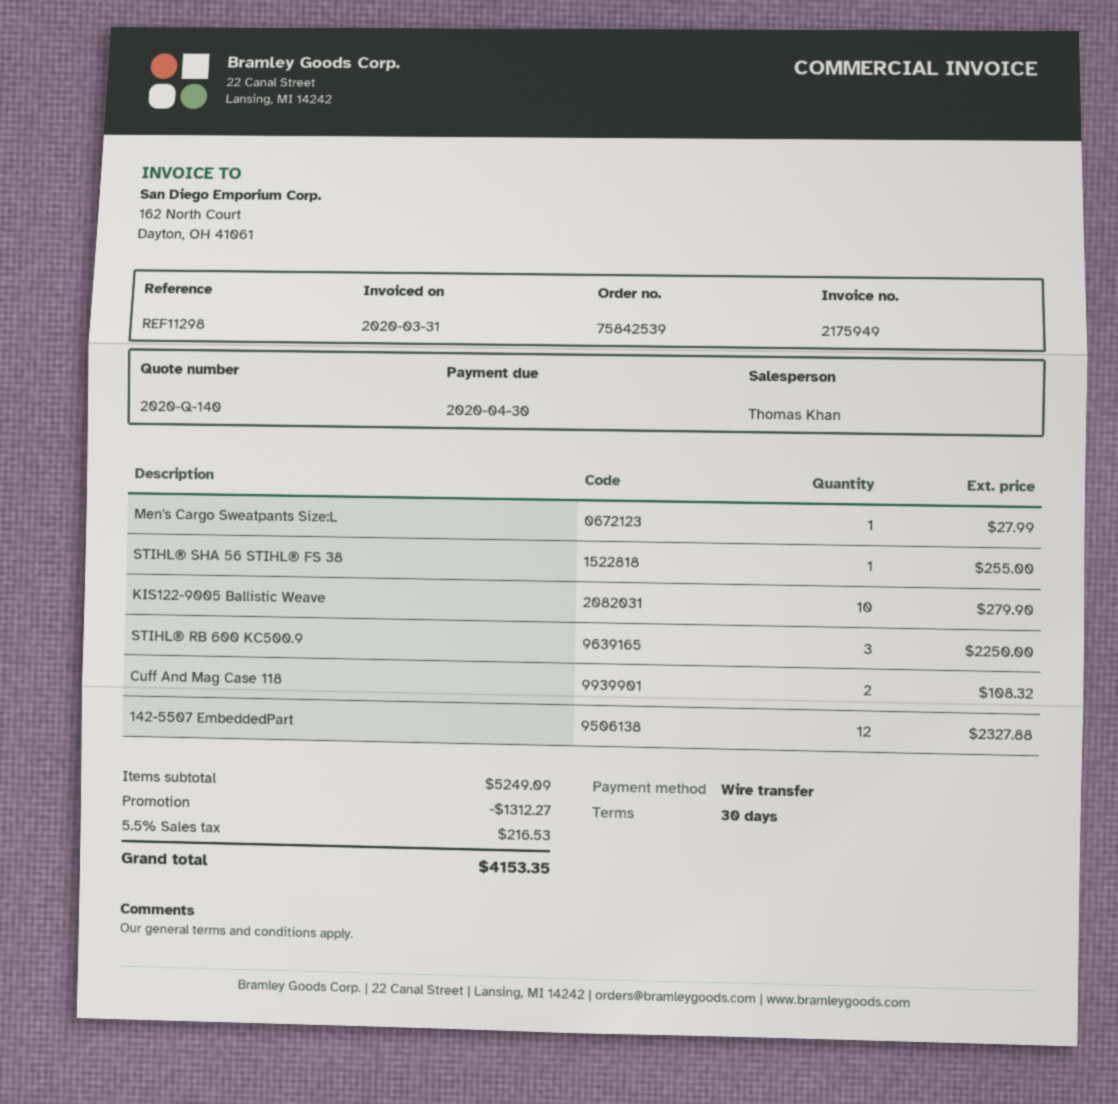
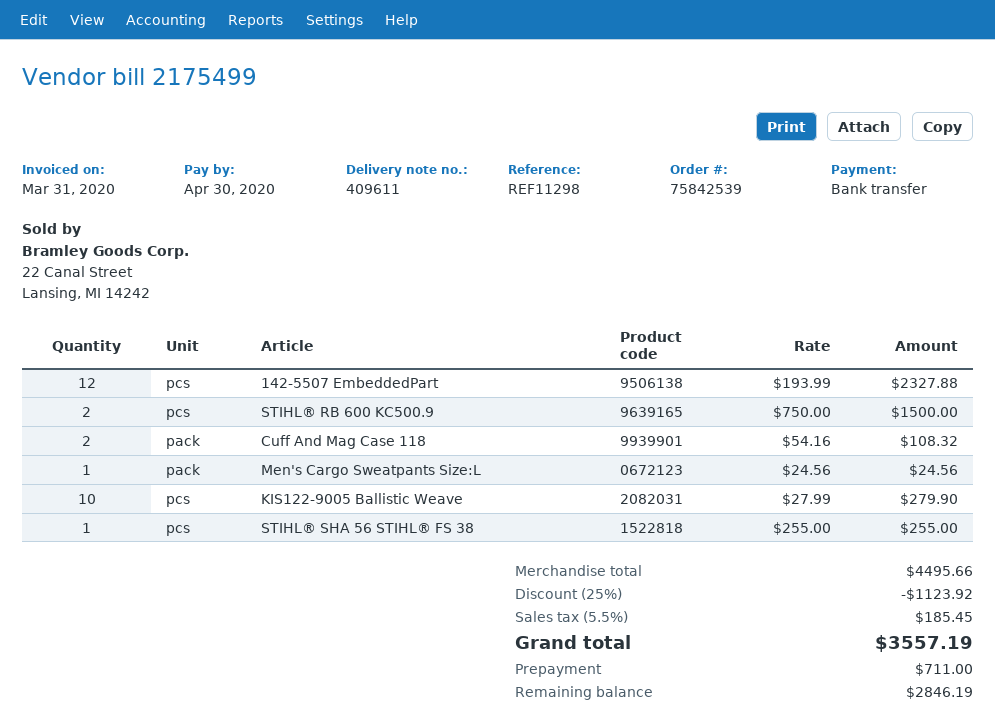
invoice number: 2175949 -> 2175499
Men's Cargo Sweatpants Size:L: 1 for 27.99 -> 1 for 24.56
STIHL® RB 600 KC500.9: 3 for 2250.00 -> 2 for 1500.00
subtotal: 5249.09 -> 4495.66
discount: 1312.27 -> 1123.92
tax: 5.5% = 216.53 -> 5.5% = 185.45
total: 4153.35 -> 3557.19

